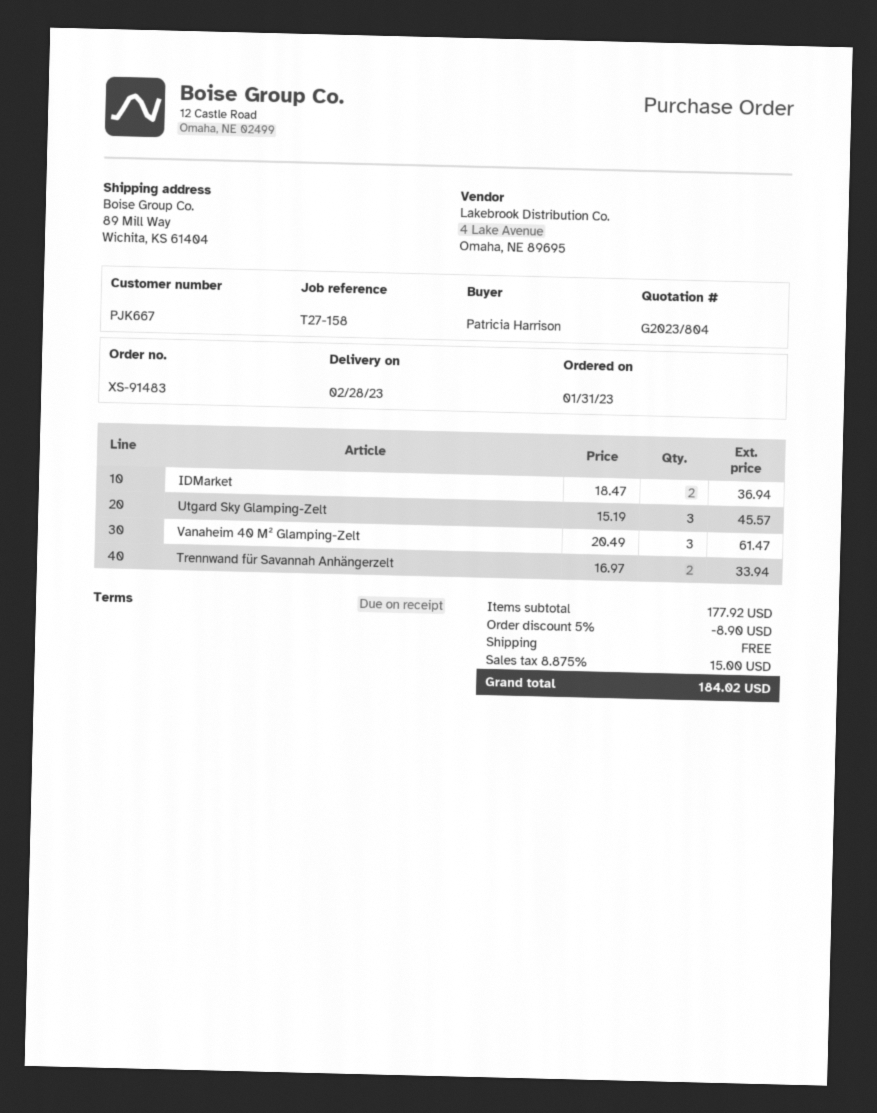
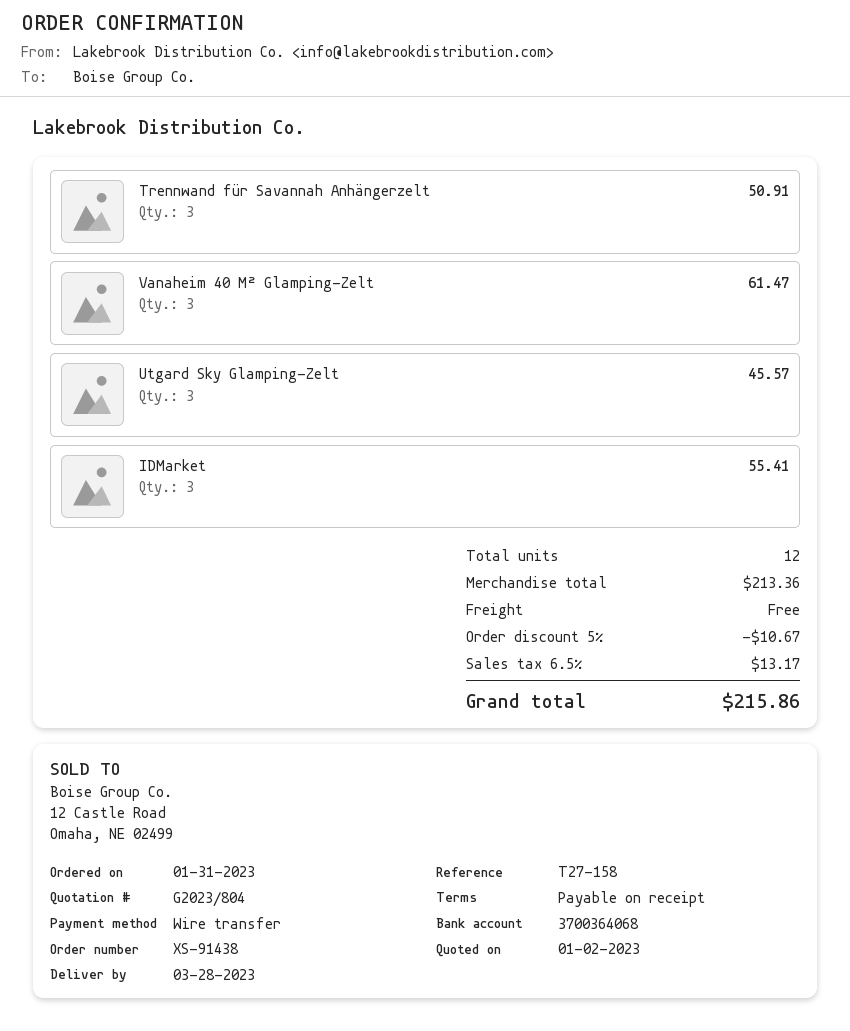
order number: XS-91483 -> XS-91438
delivery date: 2023-02-28 -> 2023-03-28
IDMarket: 2 for 36.94 -> 3 for 55.41
Trennwand für Savannah Anhängerzelt: 2 for 33.94 -> 3 for 50.91
subtotal: 177.92 -> 213.36
discount: 5% = 8.90 -> 5% = 10.67
tax: 8.875% = 15.00 -> 6.5% = 13.17
total: 184.02 -> 215.86

